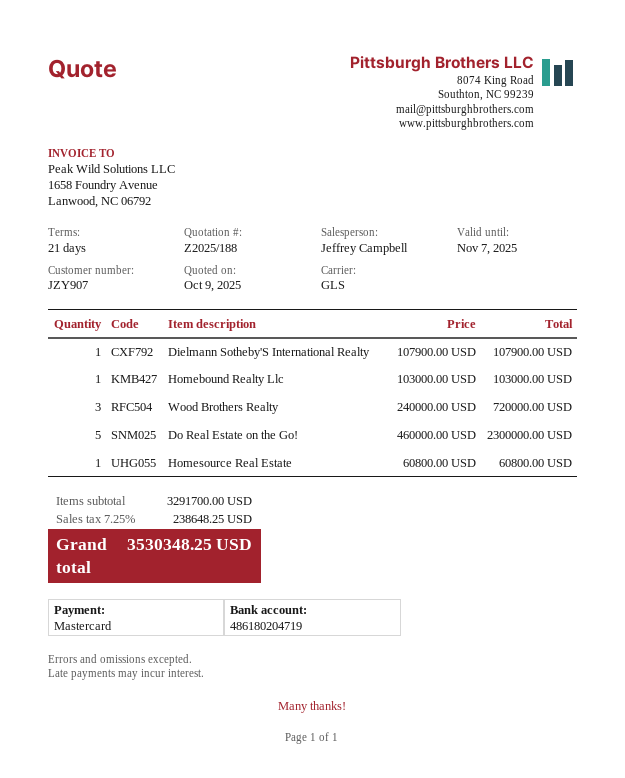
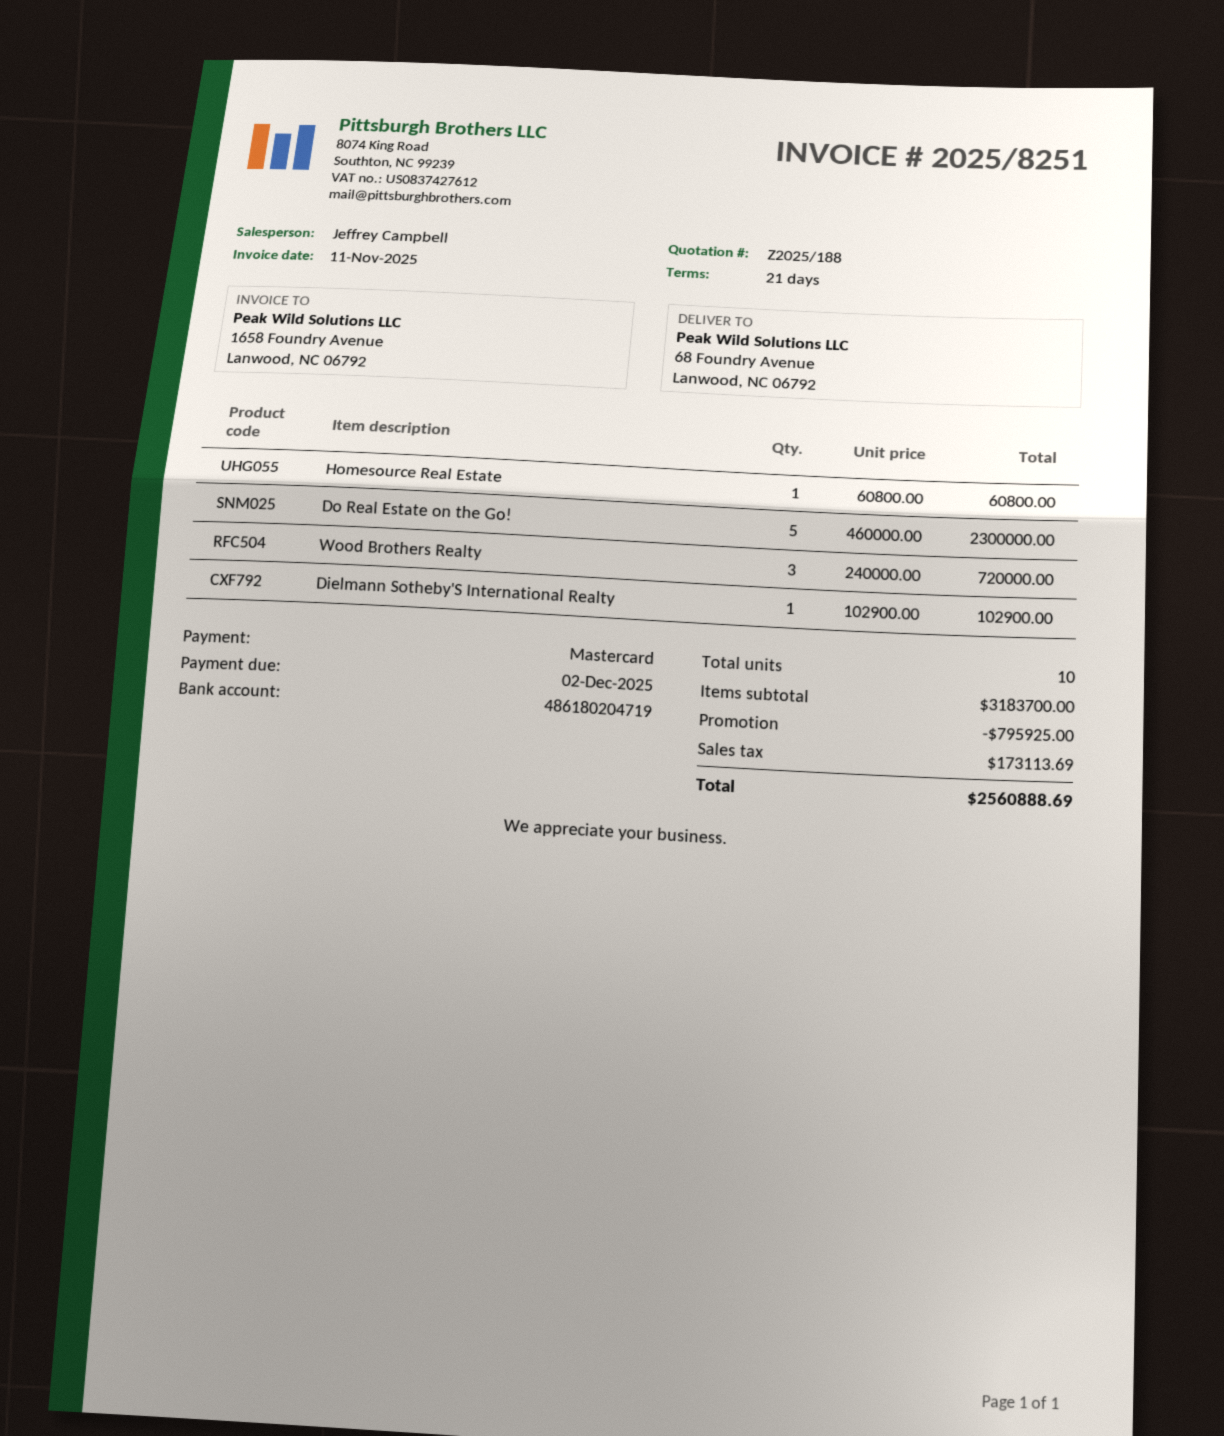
Dielmann Sotheby'S International Realty: 1 x 107900.00 = 107900.00 -> 1 x 102900.00 = 102900.00
Homebound Realty Llc: 1 x 103000.00 = 103000.00 -> none
subtotal: 3291700.00 -> 3183700.00
discount: none -> 795925.00
tax: 238648.25 -> 173113.69
total: 3530348.25 -> 2560888.69

